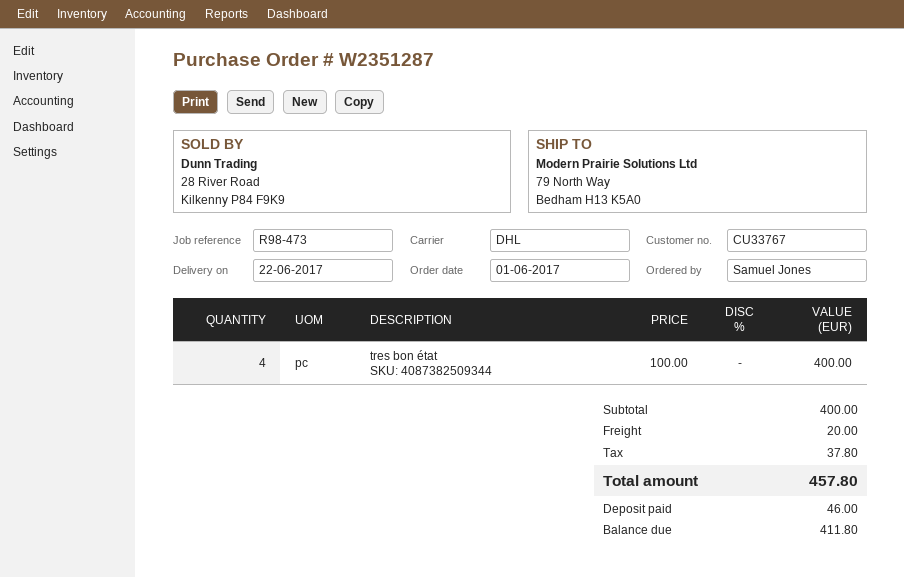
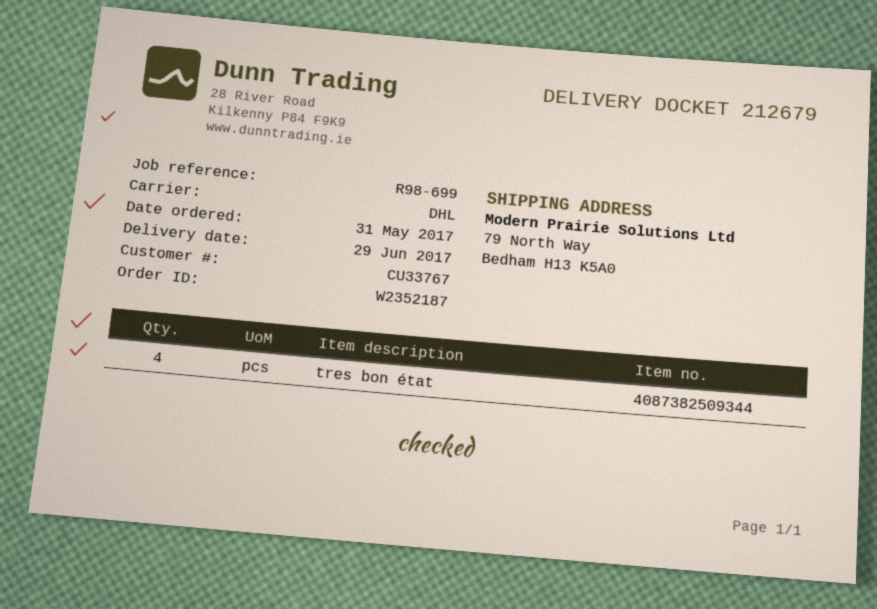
order number: W2351287 -> W2352187
order date: 2017-06-01 -> 2017-05-31
delivery date: 2017-06-22 -> 2017-06-29
reference: R98-473 -> R98-699

